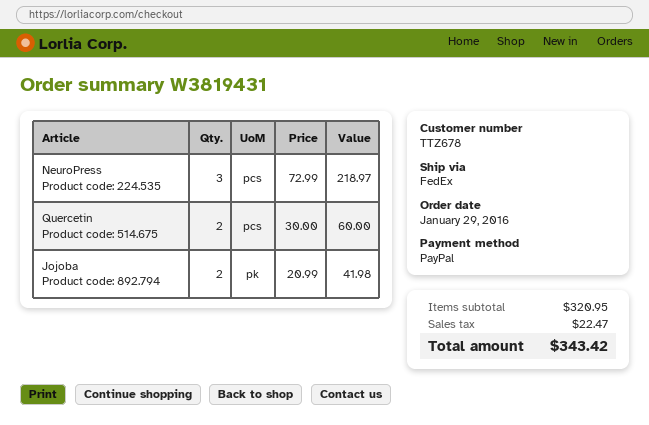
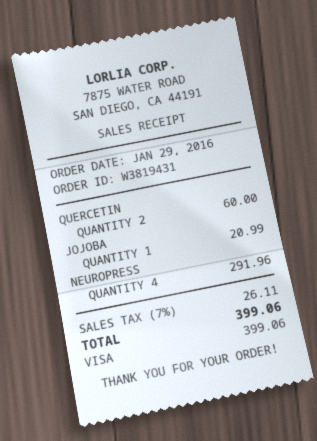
payment method: PayPal -> Visa
NeuroPress: 3 for 218.97 -> 4 for 291.96
Jojoba: 2 for 41.98 -> 1 for 20.99
tax: 22.47 -> 26.11
total: 343.42 -> 399.06

